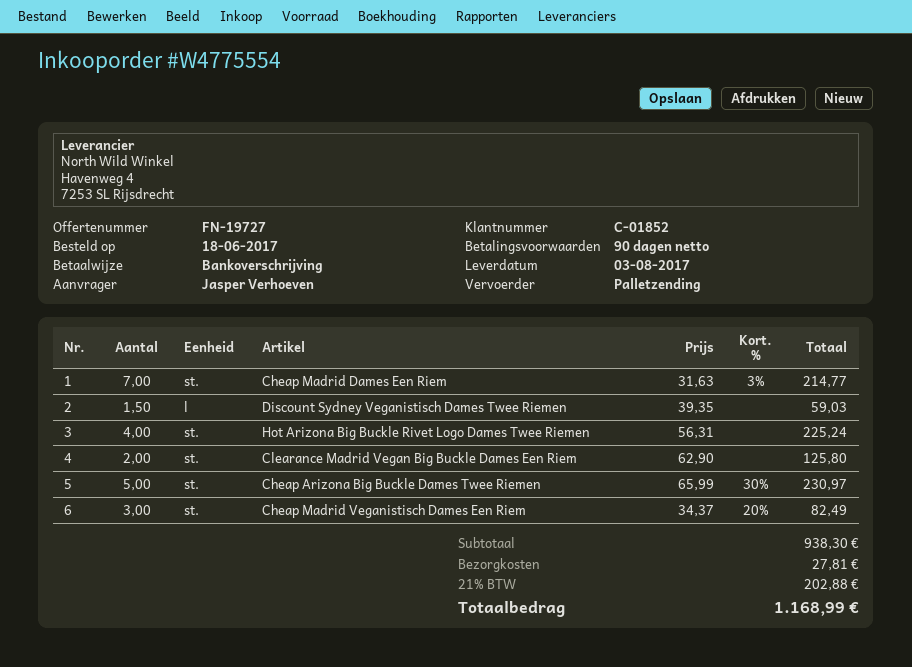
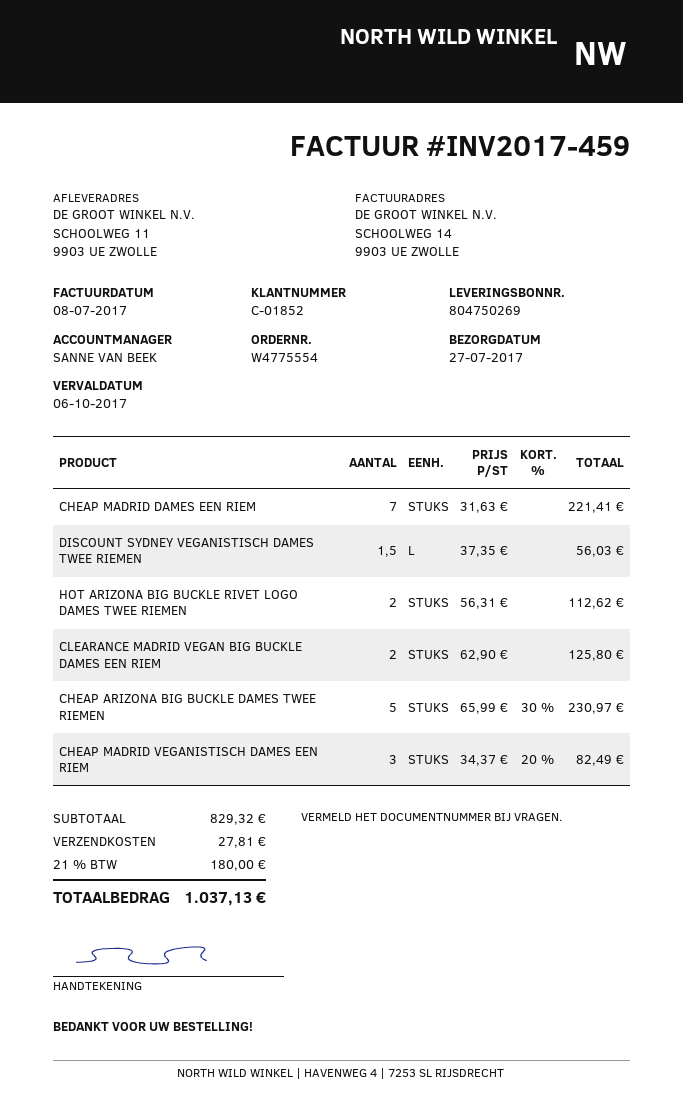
delivery date: 2017-08-03 -> 2017-07-27
Cheap Madrid Dames Een Riem: 7 x 31.63 - 3% = 214.77 -> 7 x 31.63 = 221.41
Discount Sydney Veganistisch Dames Twee Riemen: 1.5 x 39.35 = 59.03 -> 1.5 x 37.35 = 56.03
Hot Arizona Big Buckle Rivet Logo Dames Twee Riemen: 4 x 56.31 = 225.24 -> 2 x 56.31 = 112.62
subtotal: 938.30 -> 829.32
tax: 21% = 202.88 -> 21% = 180.00
total: 1168.99 -> 1037.13

